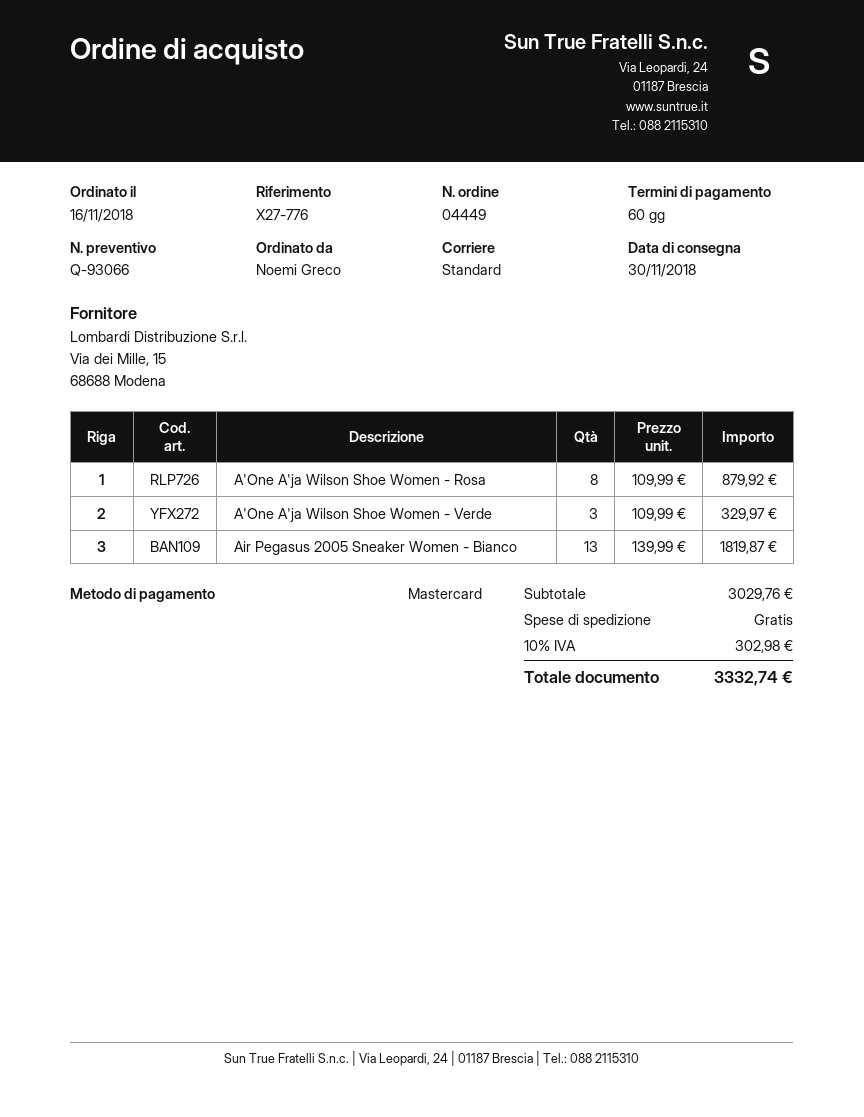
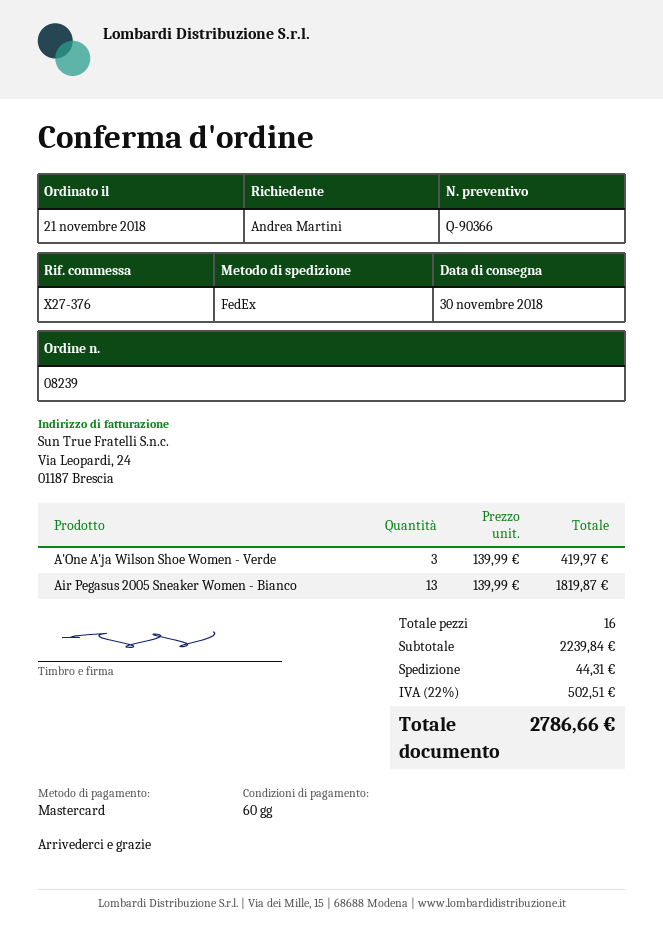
quote number: Q-93066 -> Q-90366
order number: 04449 -> 08239
order date: 2018-11-16 -> 2018-11-21
reference: X27-776 -> X27-376
ordered by: Noemi Greco -> Andrea Martini
shipping method: standard -> FedEx
A'One A'ja Wilson Shoe Women - Rosa: 8 x 109.99 = 879.92 -> none
A'One A'ja Wilson Shoe Women - Verde: 3 x 109.99 = 329.97 -> 3 x 139.99 = 419.97
subtotal: 3029.76 -> 2239.84
shipping: 0.00 -> 44.31
tax: 10% = 302.98 -> 22% = 502.51
total: 3332.74 -> 2786.66

